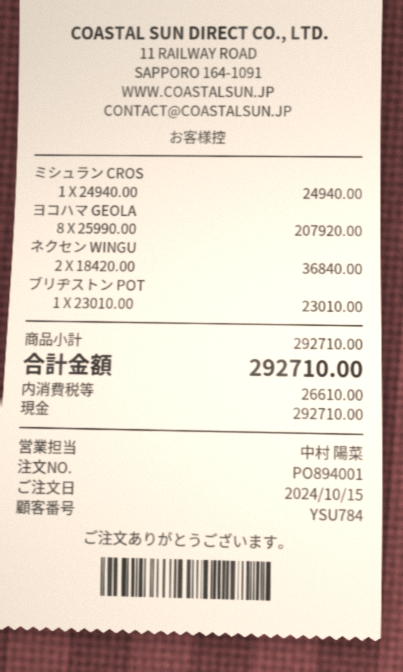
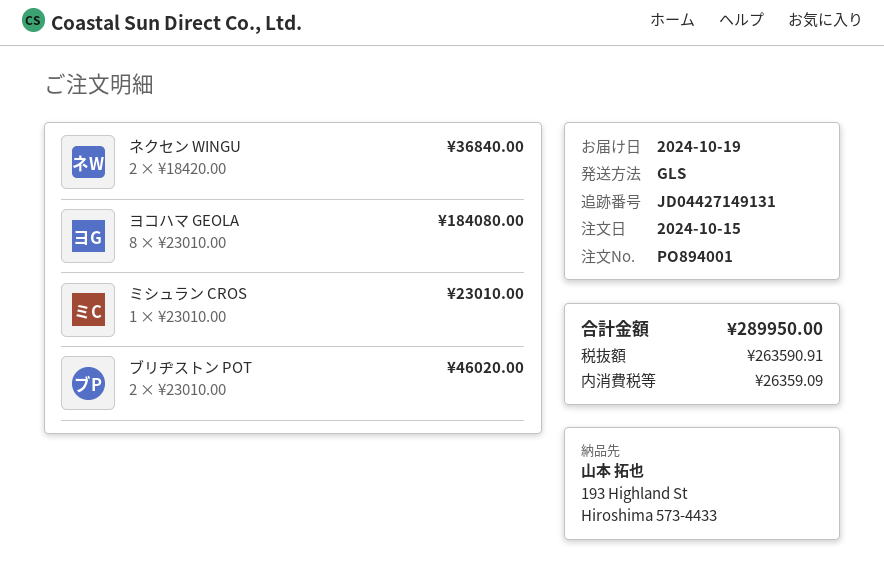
ミシュラン CROS: 1 x 24940.00 = 24940.00 -> 1 x 23010.00 = 23010.00
ヨコハマ GEOLA: 8 x 25990.00 = 207920.00 -> 8 x 23010.00 = 184080.00
ブリヂストン POT: 1 x 23010.00 = 23010.00 -> 2 x 23010.00 = 46020.00
tax: 26610.00 -> 26359.09
total: 292710.00 -> 289950.00

